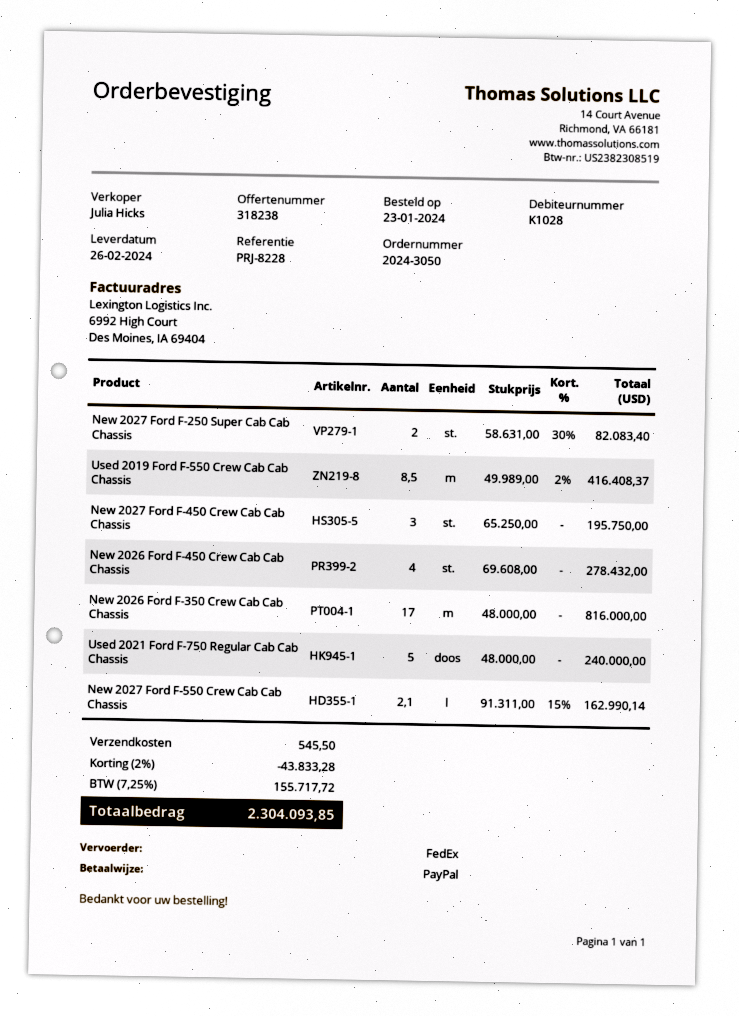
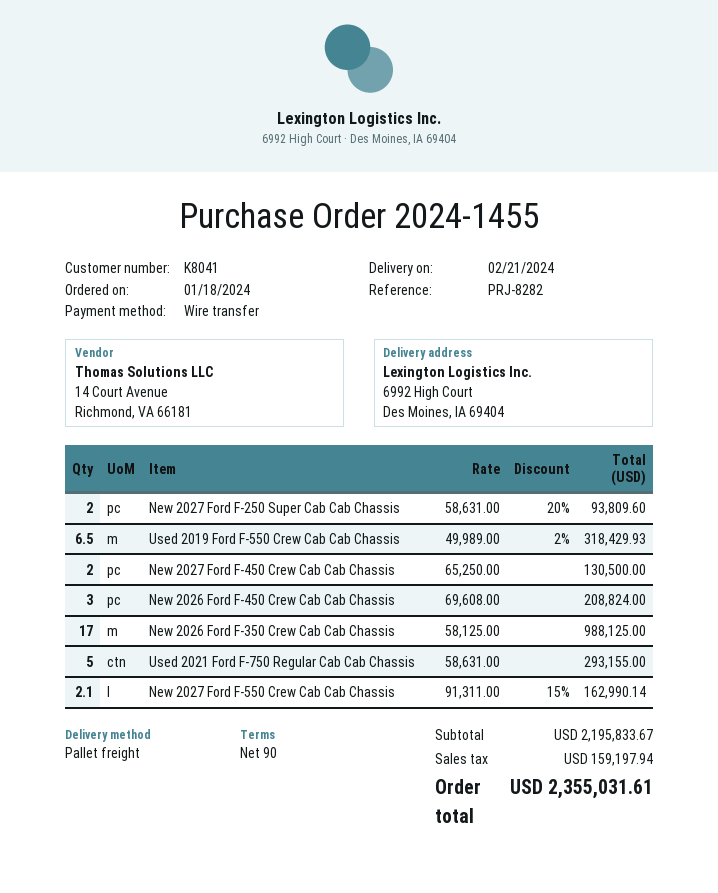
order number: 2024-3050 -> 2024-1455
order date: 2024-01-23 -> 2024-01-18
delivery date: 2024-02-26 -> 2024-02-21
customer number: K1028 -> K8041
reference: PRJ-8228 -> PRJ-8282
payment method: PayPal -> bank transfer
shipping method: FedEx -> pallet freight
New 2027 Ford F-250 Super Cab Cab Chassis: 2 x 58631.00 - 30% = 82083.40 -> 2 x 58631.00 - 20% = 93809.60
Used 2019 Ford F-550 Crew Cab Cab Chassis: 8.5 x 49989.00 - 2% = 416408.37 -> 6.5 x 49989.00 - 2% = 318429.93
New 2027 Ford F-450 Crew Cab Cab Chassis: 3 x 65250.00 = 195750.00 -> 2 x 65250.00 = 130500.00
New 2026 Ford F-450 Crew Cab Cab Chassis: 4 x 69608.00 = 278432.00 -> 3 x 69608.00 = 208824.00
New 2026 Ford F-350 Crew Cab Cab Chassis: 17 x 48000.00 = 816000.00 -> 17 x 58125.00 = 988125.00
Used 2021 Ford F-750 Regular Cab Cab Chassis: 5 x 48000.00 = 240000.00 -> 5 x 58631.00 = 293155.00
discount: 2% = 43833.28 -> none
shipping: 545.50 -> none
tax: 155717.72 -> 159197.94
total: 2304093.85 -> 2355031.61

